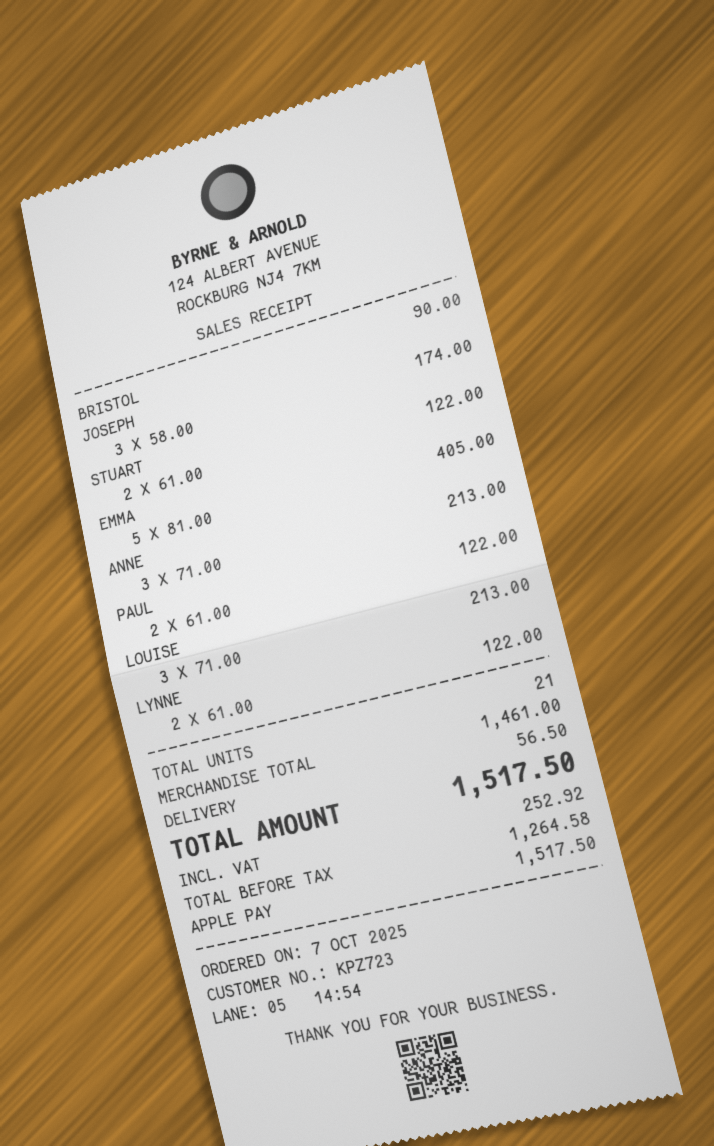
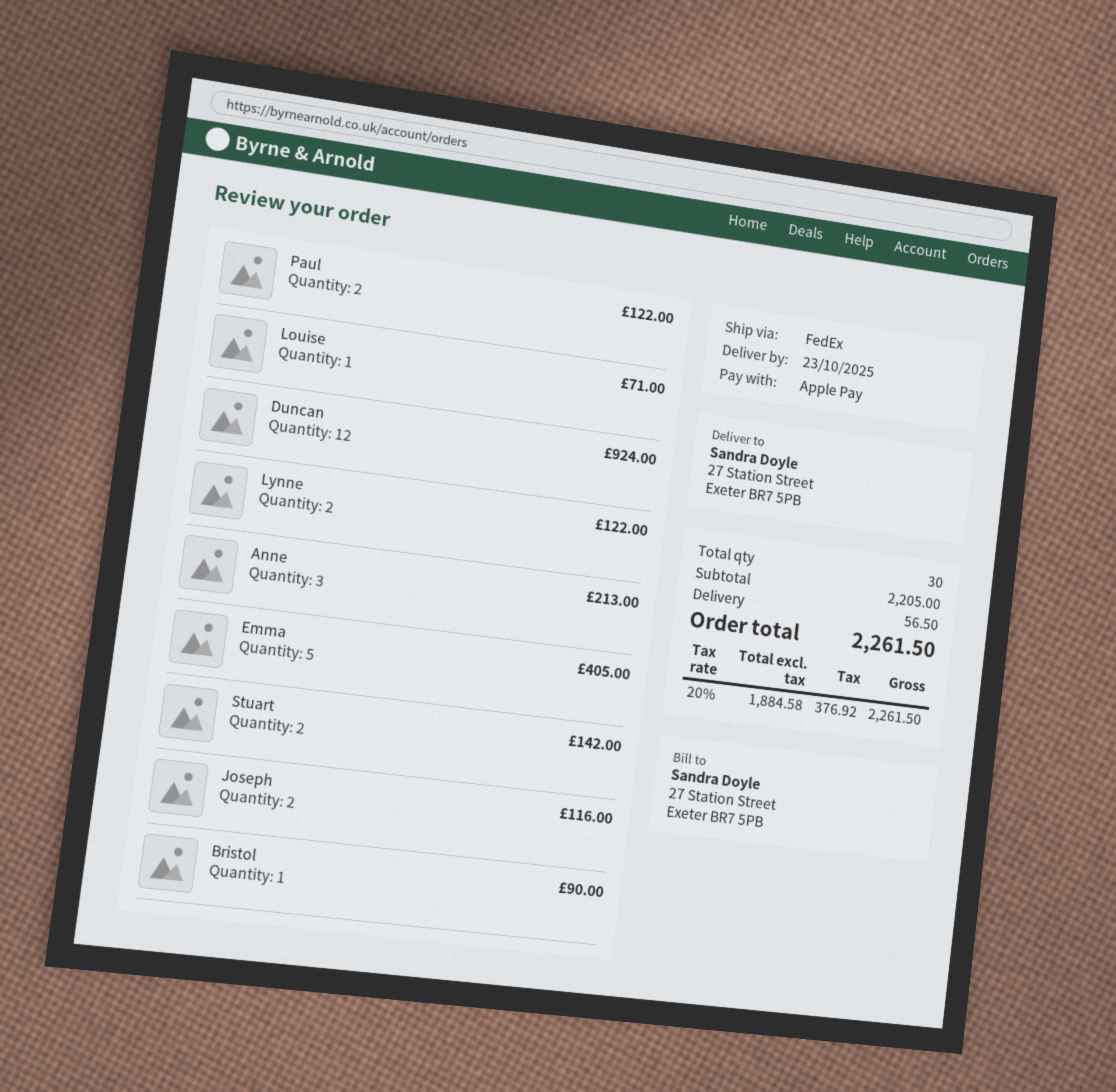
JOSEPH: 3 for 174.00 -> 2 for 116.00
STUART: 2 for 122.00 -> 2 for 142.00
LOUISE: 3 for 213.00 -> 1 for 71.00
Duncan: none -> 12 for 924.00
total quantity: 21 -> 30
subtotal: 1461.00 -> 2205.00
net: 1264.58 -> 1884.58
tax: 252.92 -> 376.92
total: 1517.50 -> 2261.50

